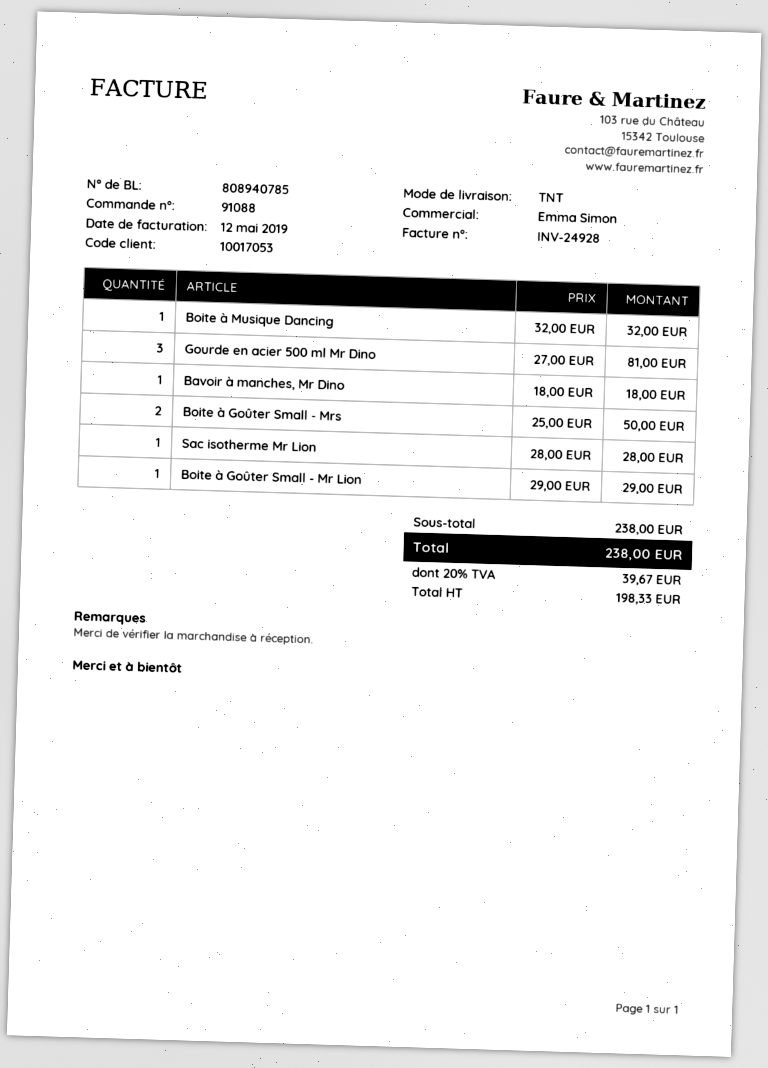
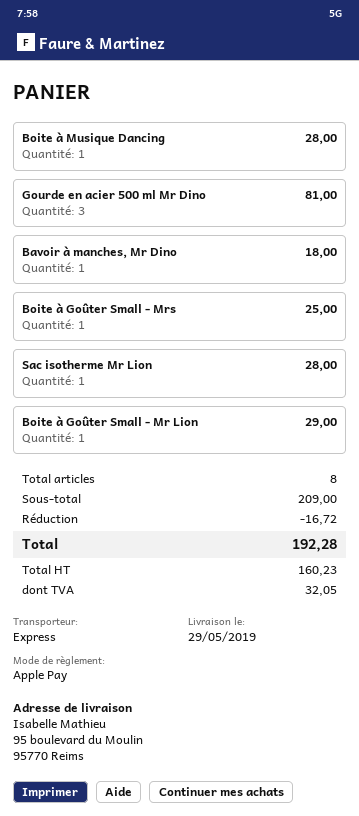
shipping method: TNT -> express
Boite à Musique Dancing: 1 for 32.00 -> 1 for 28.00
Boite à Goûter Small - Mrs: 2 for 50.00 -> 1 for 25.00
subtotal: 238.00 -> 209.00
discount: none -> 16.72
net: 198.33 -> 160.23
tax: 39.67 -> 32.05
total: 238.00 -> 192.28

